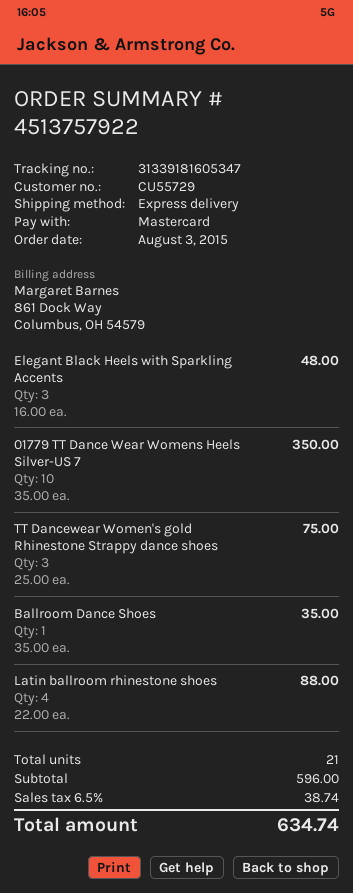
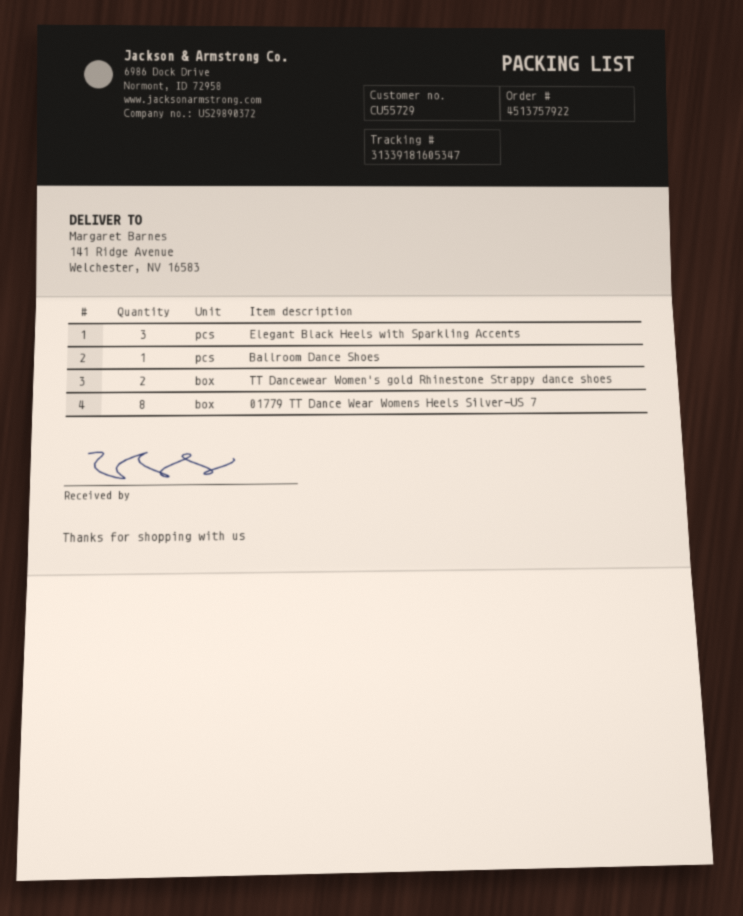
01779 TT Dance Wear Womens Heels Silver-US 7: 10 -> 8
TT Dancewear Women's gold Rhinestone Strappy dance shoes: 3 -> 2
Latin ballroom rhinestone shoes: 4 -> none

